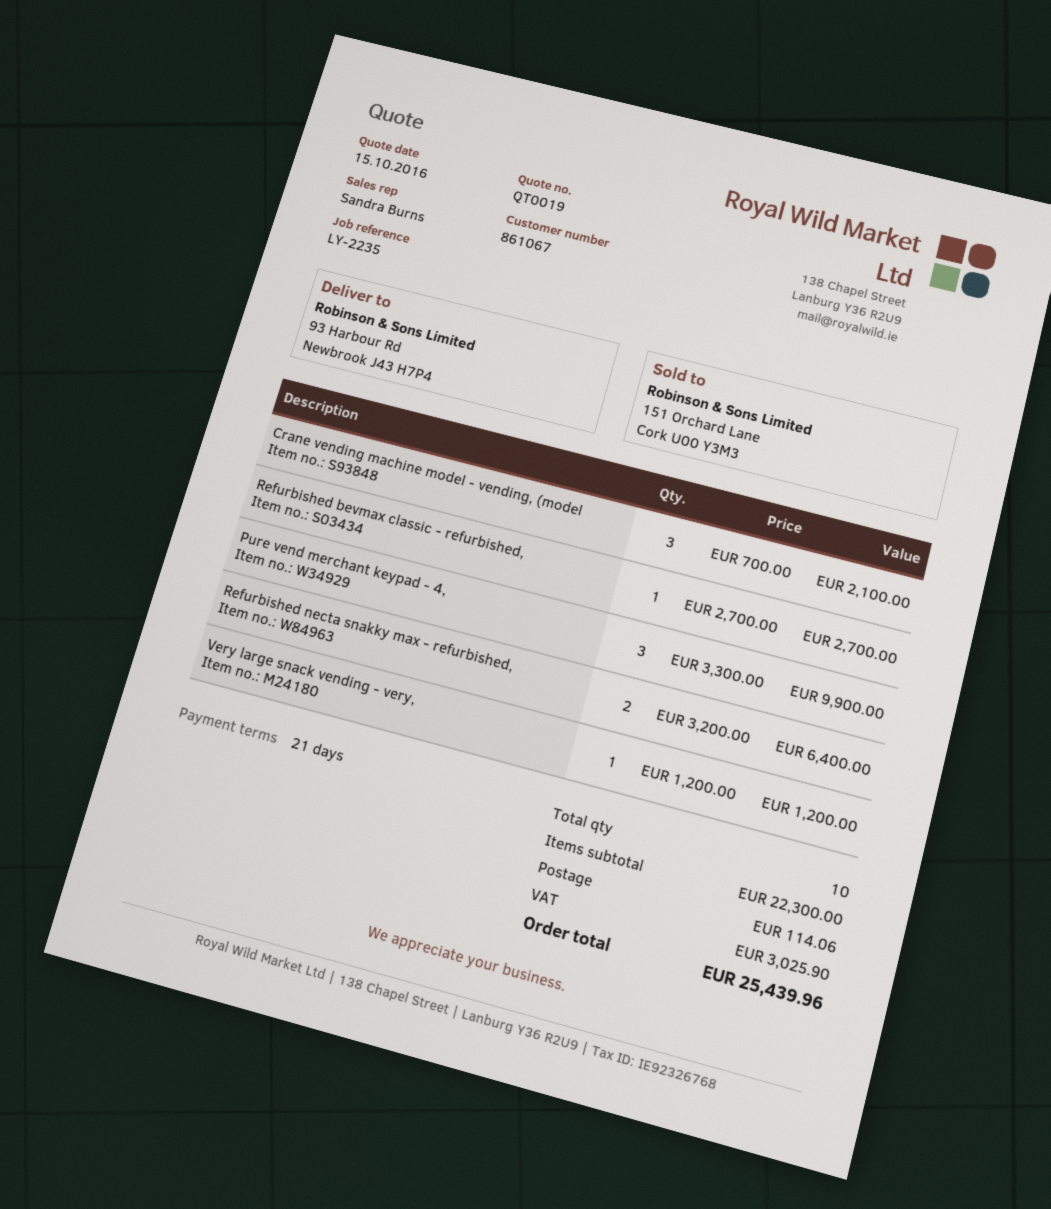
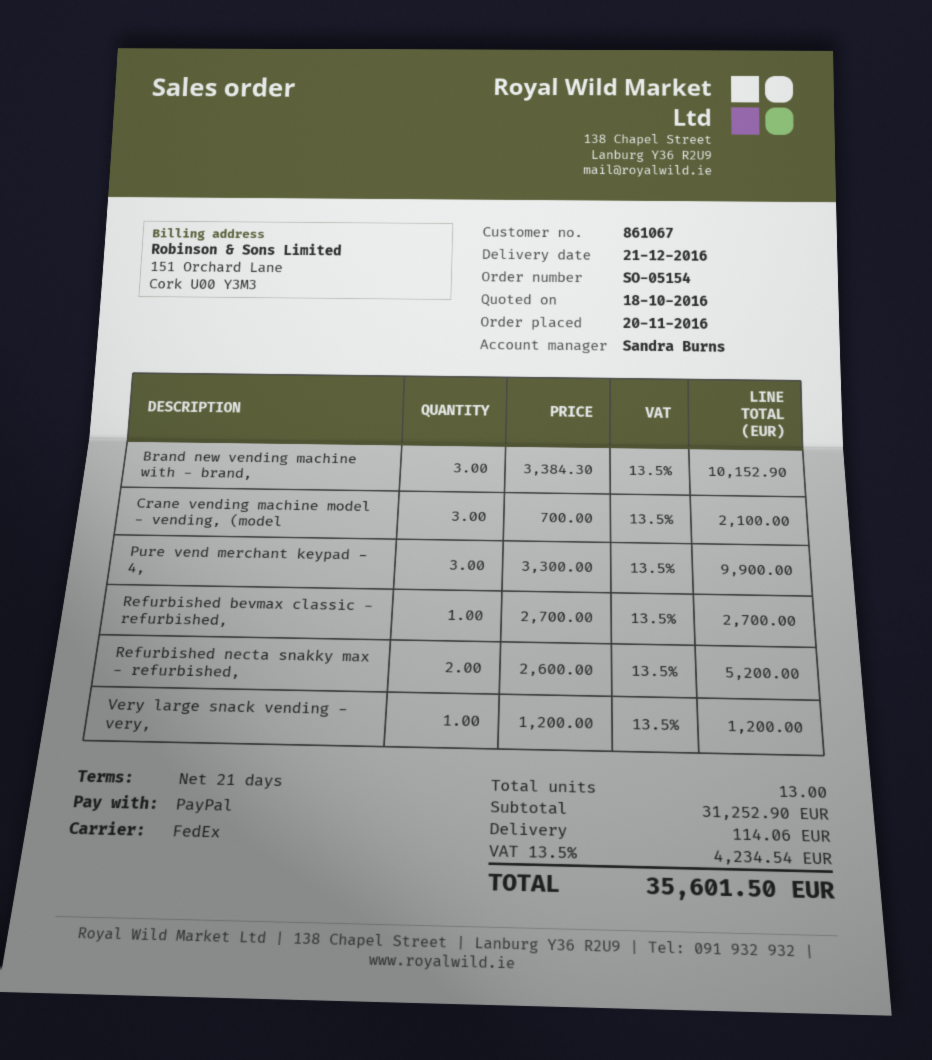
quote date: 2016-10-15 -> 2016-10-18
Refurbished necta snakky max - refurbished,: 2 x 3200.00 = 6400.00 -> 2 x 2600.00 = 5200.00
Brand new vending machine with - brand,: none -> 3 x 3384.30 = 10152.90
total quantity: 10 -> 13
subtotal: 22300.00 -> 31252.90
tax: 3025.90 -> 4234.54
total: 25439.96 -> 35601.50

